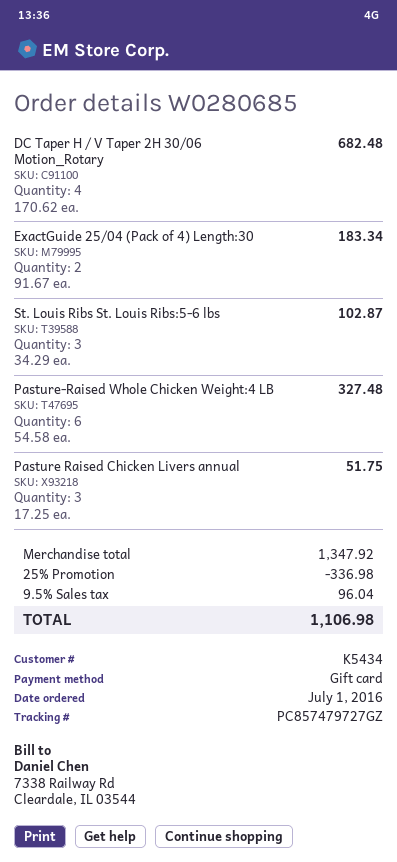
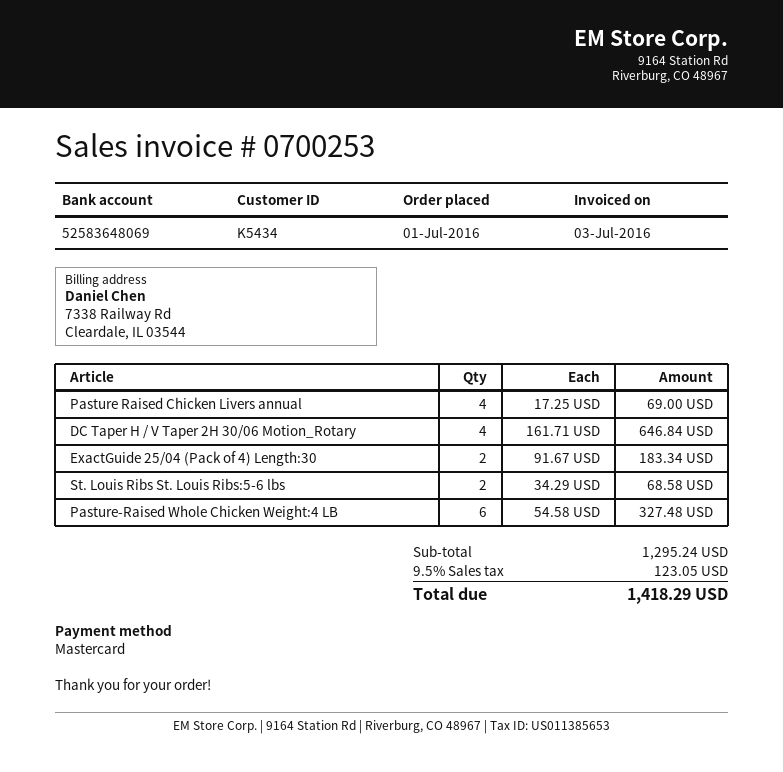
payment method: gift card -> Mastercard
DC Taper H / V Taper 2H 30/06 Motion_Rotary: 4 x 170.62 = 682.48 -> 4 x 161.71 = 646.84
St. Louis Ribs St. Louis Ribs:5-6 lbs: 3 x 34.29 = 102.87 -> 2 x 34.29 = 68.58
Pasture Raised Chicken Livers annual: 3 x 17.25 = 51.75 -> 4 x 17.25 = 69.00
subtotal: 1347.92 -> 1295.24
discount: 25% = 336.98 -> none
tax: 9.5% = 96.04 -> 9.5% = 123.05
total: 1106.98 -> 1418.29

